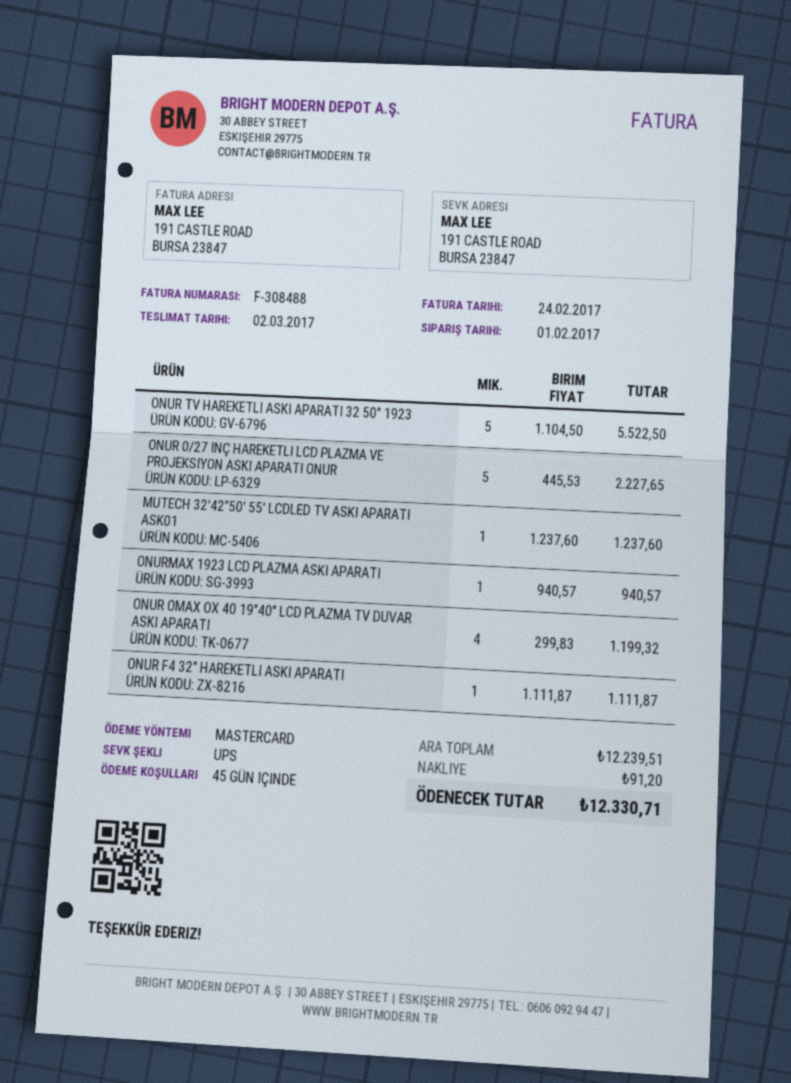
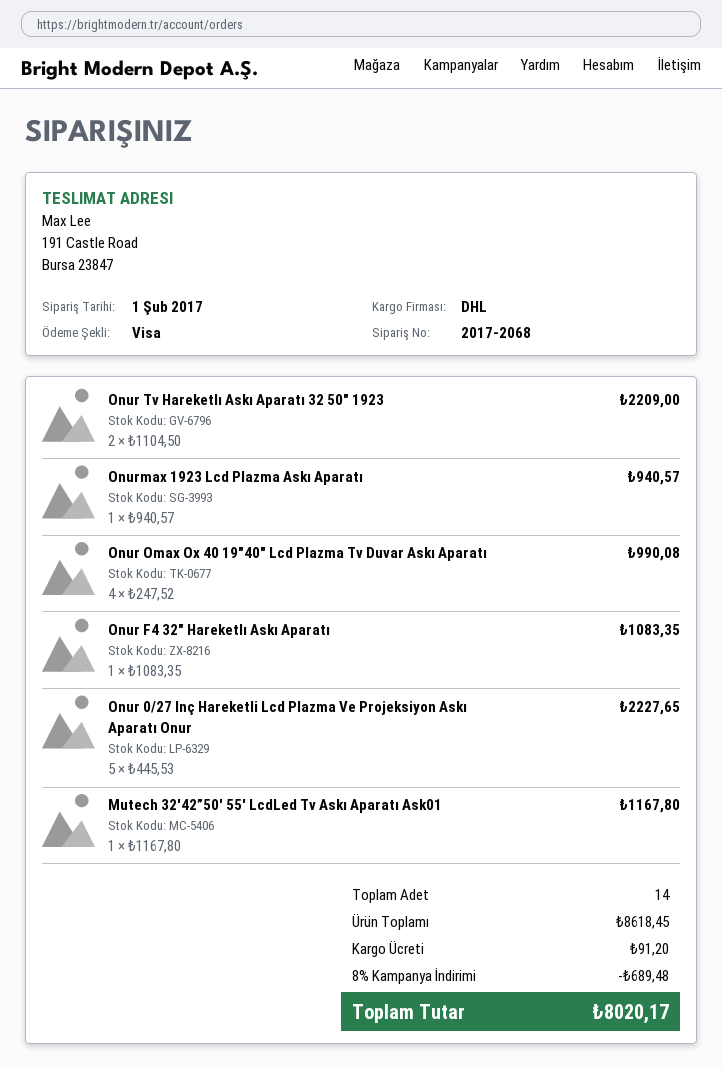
payment method: Mastercard -> Visa
shipping method: UPS -> DHL
ONUR TV HAREKETLI ASKI APARATI 32 50" 1923: 5 x 1104.50 = 5522.50 -> 2 x 1104.50 = 2209.00
MUTECH 32'42”50' 55' LCDLED TV ASKI APARATI ASK01: 1 x 1237.60 = 1237.60 -> 1 x 1167.80 = 1167.80
ONUR OMAX OX 40 19"40" LCD PLAZMA TV DUVAR ASKI APARATI: 4 x 299.83 = 1199.32 -> 4 x 247.52 = 990.08
ONUR F4 32" HAREKETLI ASKI APARATI: 1 x 1111.87 = 1111.87 -> 1 x 1083.35 = 1083.35
subtotal: 12239.51 -> 8618.45
discount: none -> 8% = 689.48
total: 12330.71 -> 8020.17

